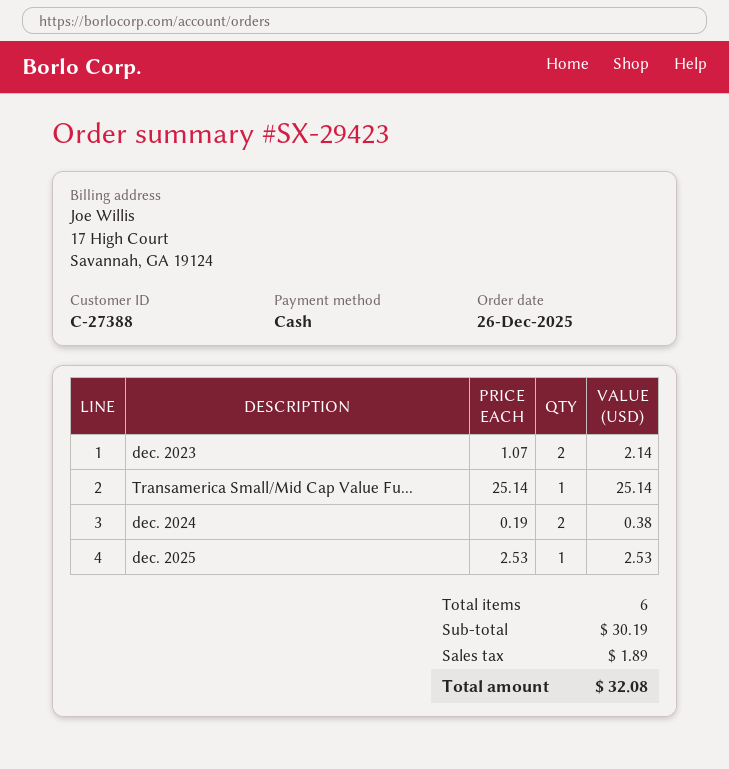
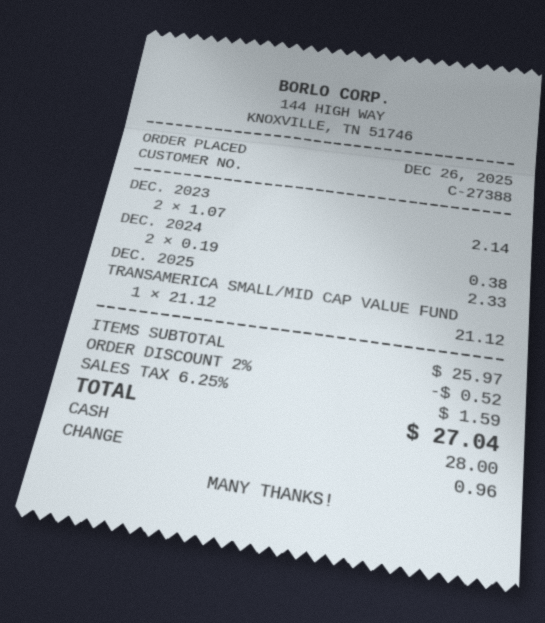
Transamerica Small/Mid Cap Value Fu...: 1 x 25.14 = 25.14 -> 1 x 21.12 = 21.12
dec. 2025: 1 x 2.53 = 2.53 -> 1 x 2.33 = 2.33
subtotal: 30.19 -> 25.97
discount: none -> 2% = 0.52
tax: 1.89 -> 1.59
total: 32.08 -> 27.04

